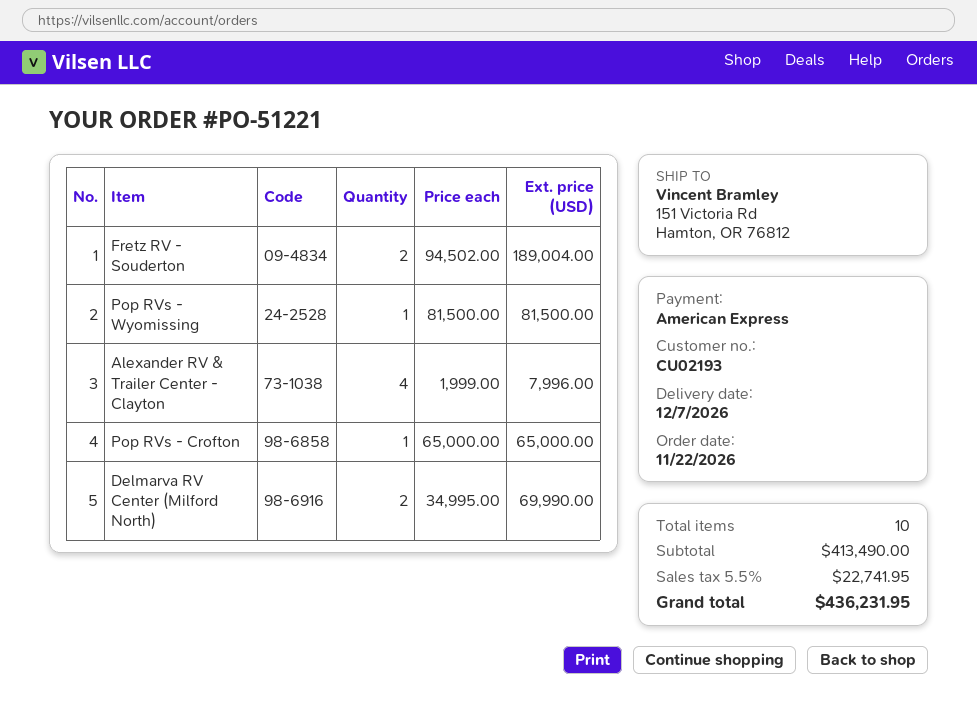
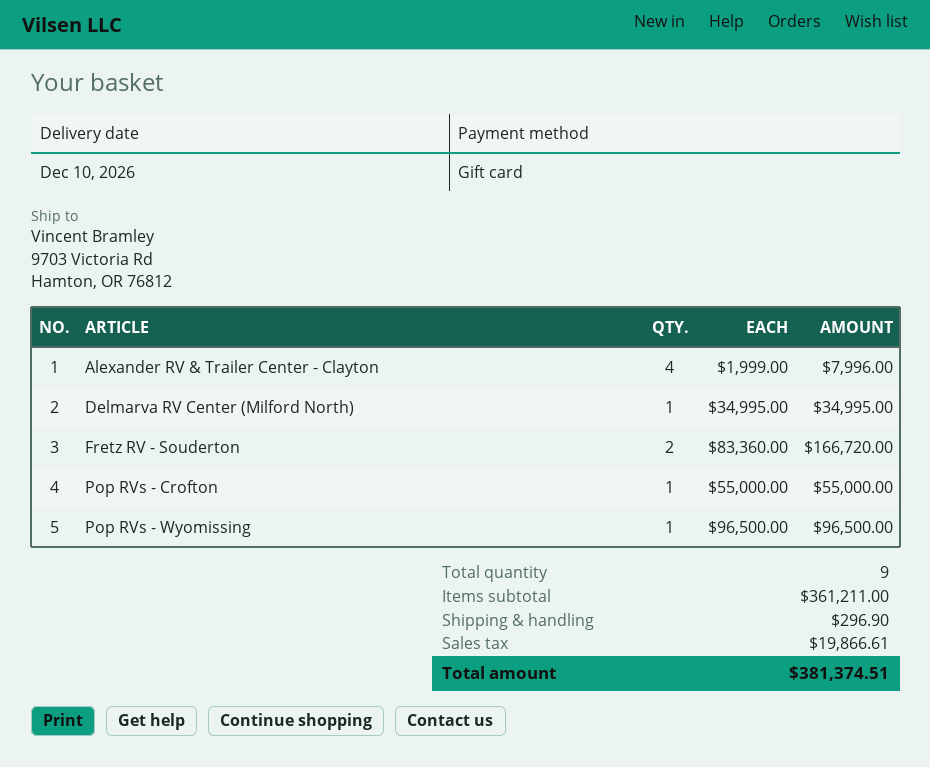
delivery date: 2026-12-07 -> 2026-12-10
payment method: American Express -> gift card
ship to: 151 Victoria Rd, Hamton, OR 76812 -> 9703 Victoria Rd, Hamton, OR 76812
Fretz RV - Souderton: 2 x 94502.00 = 189004.00 -> 2 x 83360.00 = 166720.00
Pop RVs - Wyomissing: 1 x 81500.00 = 81500.00 -> 1 x 96500.00 = 96500.00
Pop RVs - Crofton: 1 x 65000.00 = 65000.00 -> 1 x 55000.00 = 55000.00
Delmarva RV Center (Milford North): 2 x 34995.00 = 69990.00 -> 1 x 34995.00 = 34995.00
total quantity: 10 -> 9
subtotal: 413490.00 -> 361211.00
shipping: none -> 296.90
tax: 22741.95 -> 19866.61
total: 436231.95 -> 381374.51

